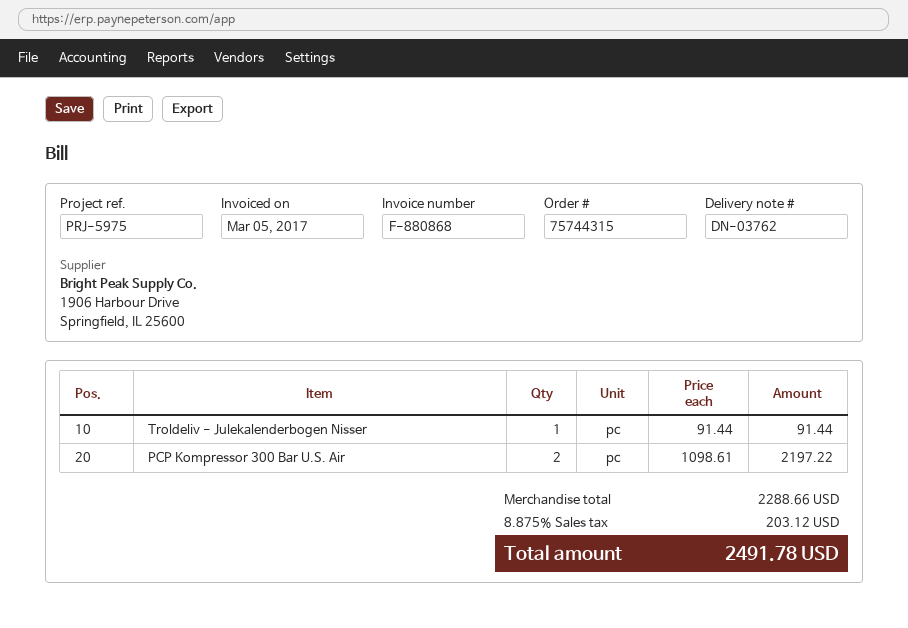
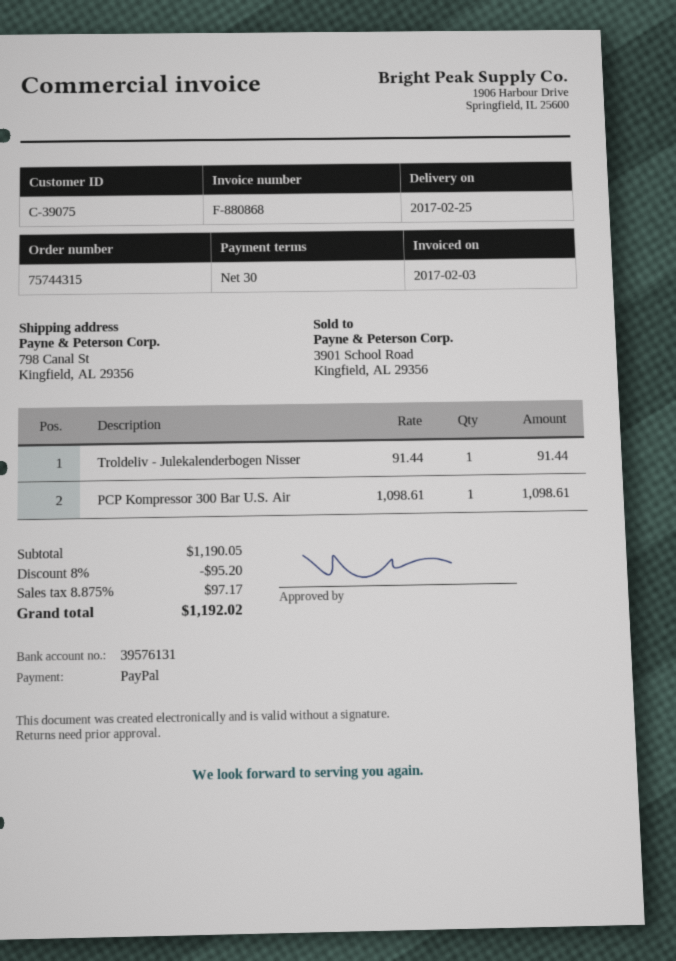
invoice date: 2017-03-05 -> 2017-02-03
PCP Kompressor 300 Bar U.S. Air: 2 x 1098.61 = 2197.22 -> 1 x 1098.61 = 1098.61
subtotal: 2288.66 -> 1190.05
discount: none -> 8% = 95.20
tax: 8.875% = 203.12 -> 8.875% = 97.17
total: 2491.78 -> 1192.02

